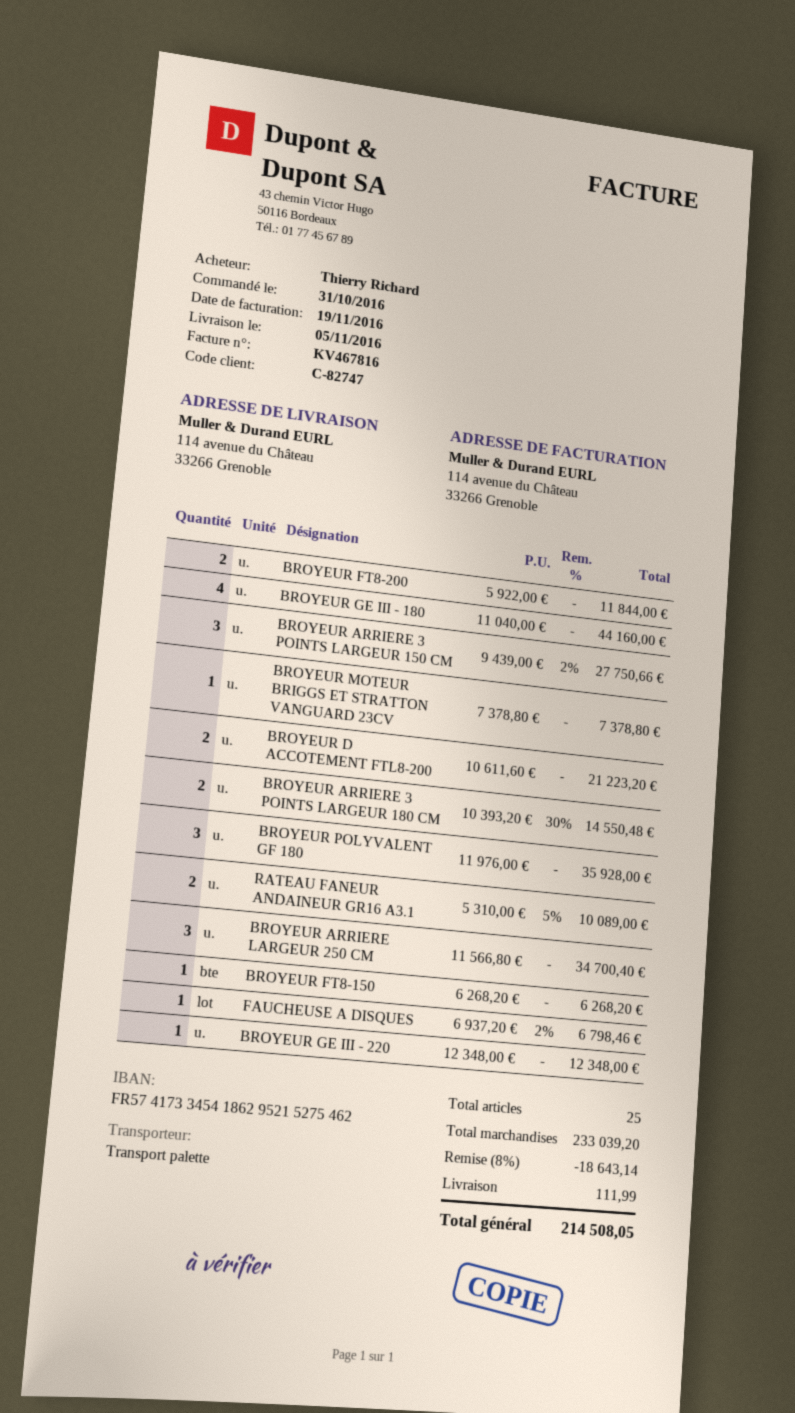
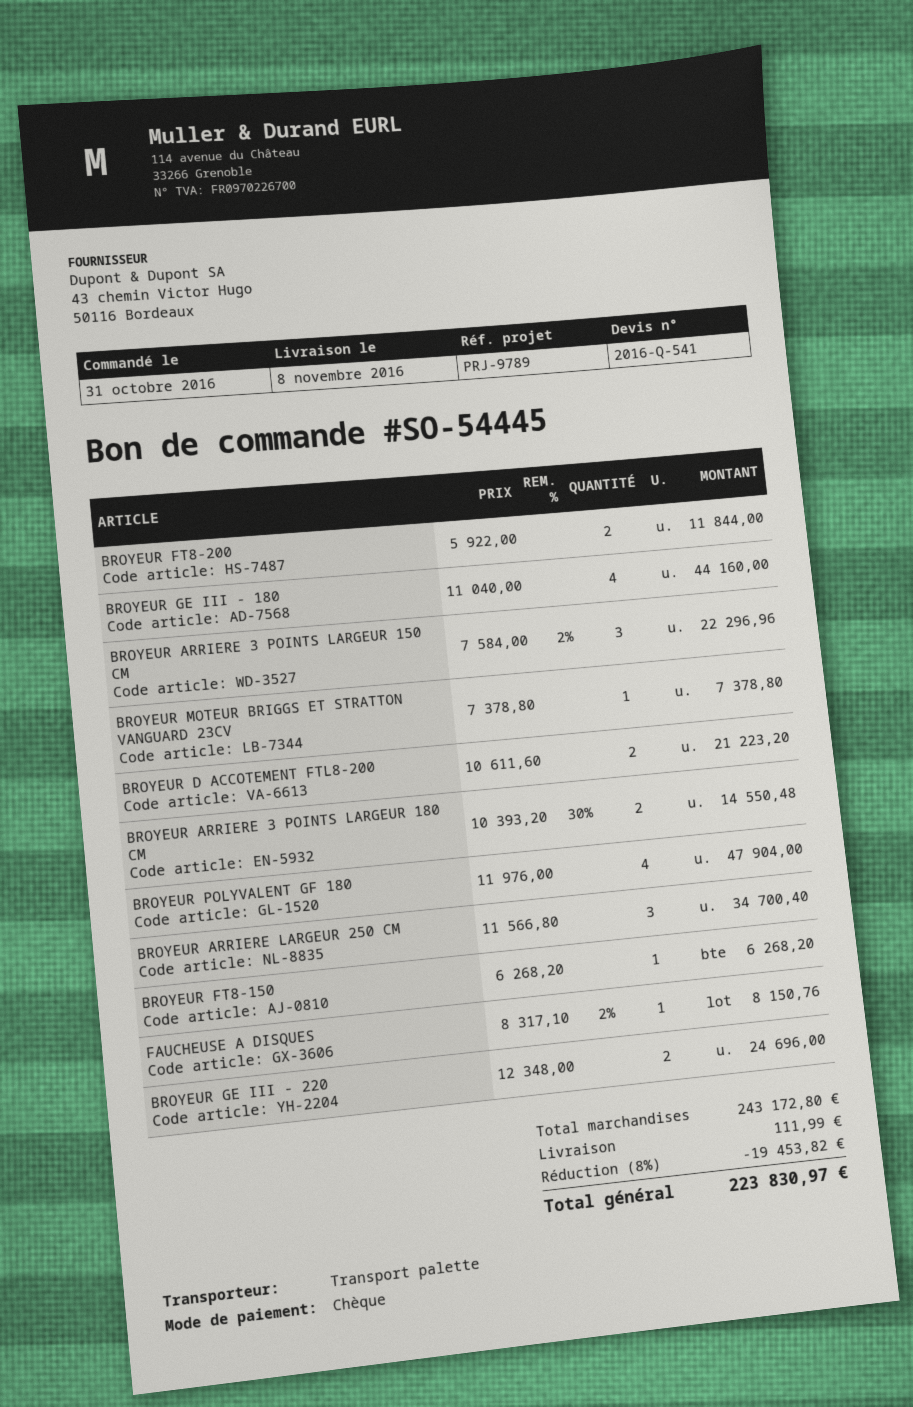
delivery date: 2016-11-05 -> 2016-11-08
BROYEUR ARRIERE 3 POINTS LARGEUR 150 CM: 3 x 9439.00 - 2% = 27750.66 -> 3 x 7584.00 - 2% = 22296.96
BROYEUR POLYVALENT GF 180: 3 x 11976.00 = 35928.00 -> 4 x 11976.00 = 47904.00
RATEAU FANEUR ANDAINEUR GR16 A3.1: 2 x 5310.00 - 5% = 10089.00 -> none
FAUCHEUSE A DISQUES: 1 x 6937.20 - 2% = 6798.46 -> 1 x 8317.10 - 2% = 8150.76
BROYEUR GE III - 220: 1 x 12348.00 = 12348.00 -> 2 x 12348.00 = 24696.00
subtotal: 233039.20 -> 243172.80
discount: 8% = 18643.14 -> 8% = 19453.82
total: 214508.05 -> 223830.97

